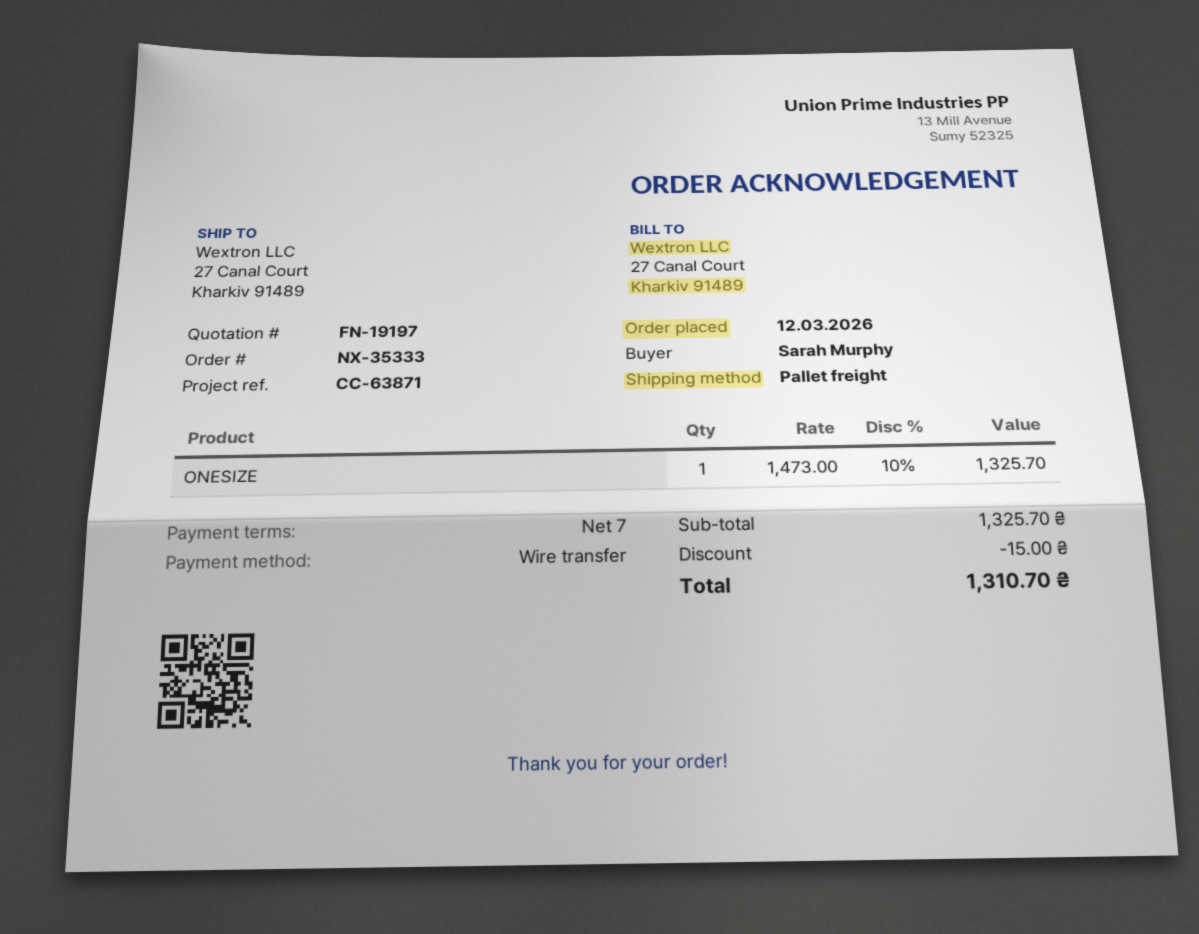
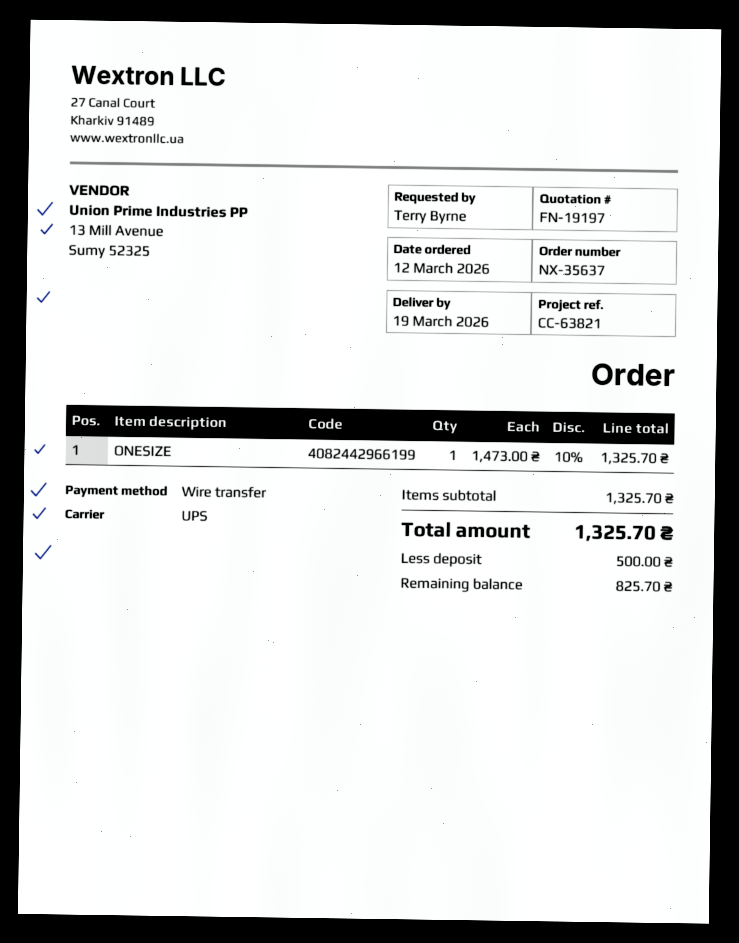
order number: NX-35333 -> NX-35637
reference: CC-63871 -> CC-63821
ordered by: Sarah Murphy -> Terry Byrne
shipping method: pallet freight -> UPS
discount: 15.00 -> none
total: 1310.70 -> 1325.70

